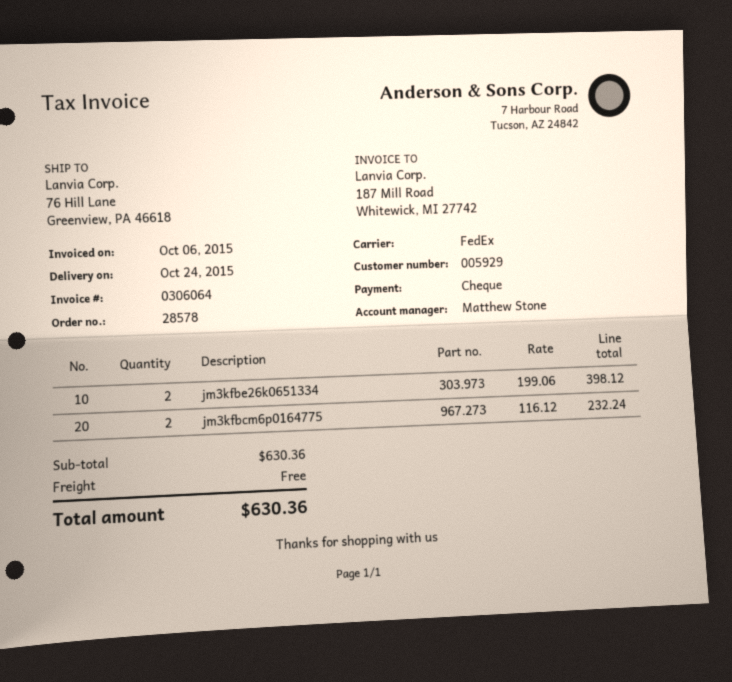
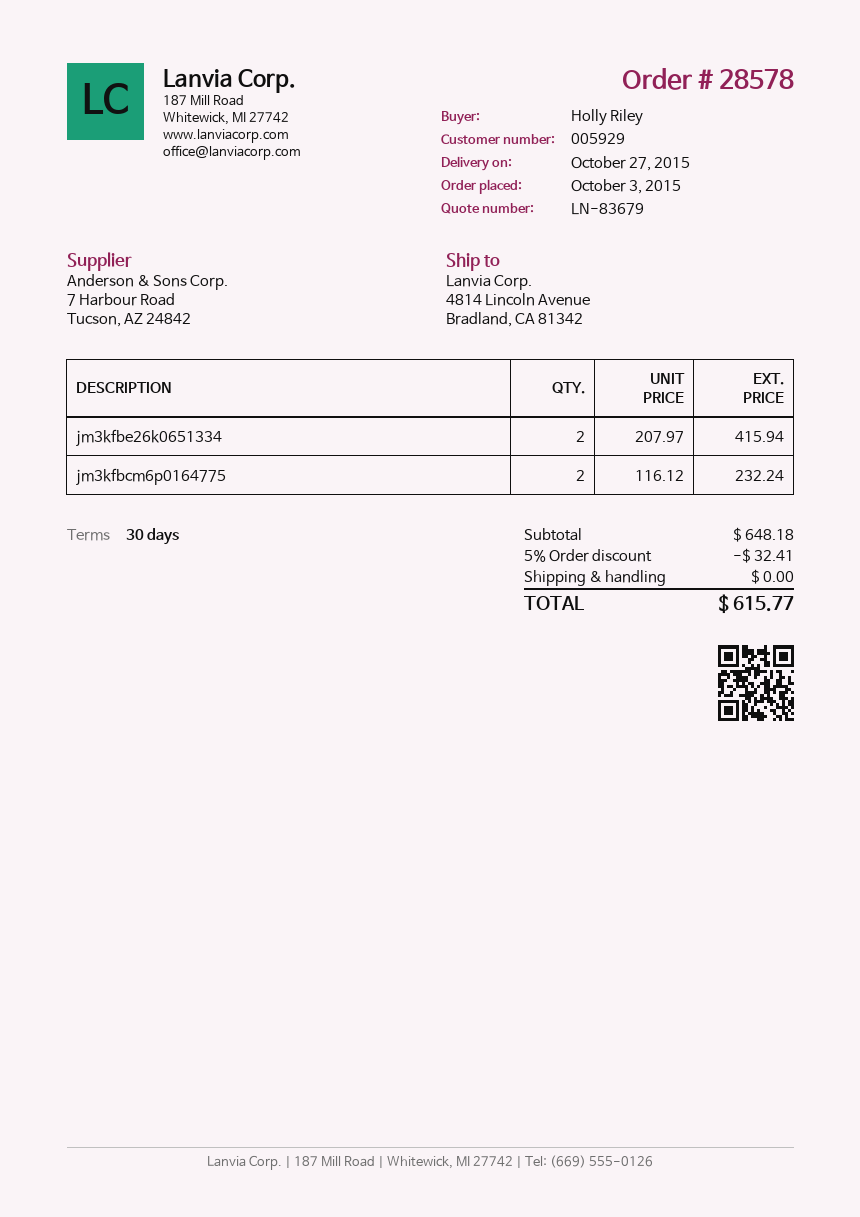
delivery date: 2015-10-24 -> 2015-10-27
ship to: 76 Hill Lane, Greenview, PA 46618 -> 4814 Lincoln Avenue, Bradland, CA 81342
jm3kfbe26k0651334: 2 x 199.06 = 398.12 -> 2 x 207.97 = 415.94
subtotal: 630.36 -> 648.18
discount: none -> 5% = 32.41
total: 630.36 -> 615.77

